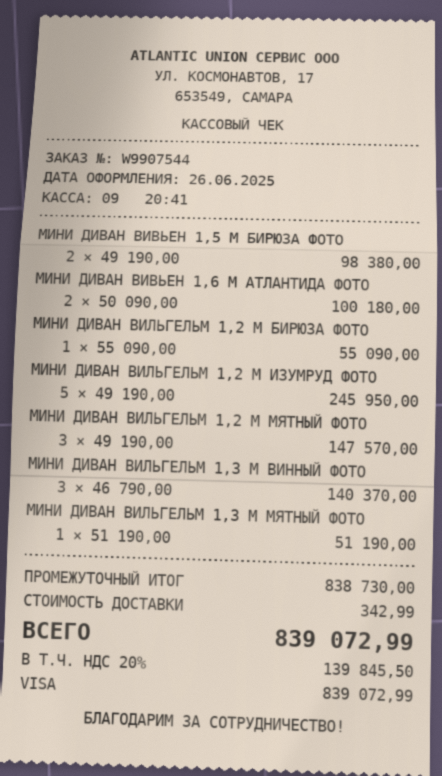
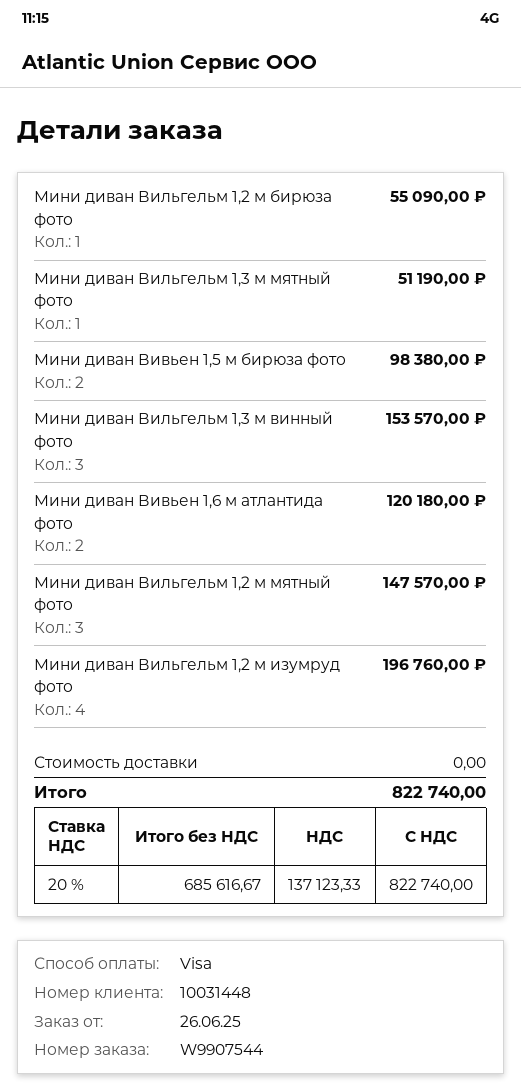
МИНИ ДИВАН ВИВЬЕН 1,6 М АТЛАНТИДА ФОТО: 2 for 100180.00 -> 2 for 120180.00
МИНИ ДИВАН ВИЛЬГЕЛЬМ 1,2 М ИЗУМРУД ФОТО: 5 for 245950.00 -> 4 for 196760.00
МИНИ ДИВАН ВИЛЬГЕЛЬМ 1,3 М ВИННЫЙ ФОТО: 3 for 140370.00 -> 3 for 153570.00
shipping: 342.99 -> 0.00
tax: 20% = 139845.50 -> 20% = 137123.33
total: 839072.99 -> 822740.00

